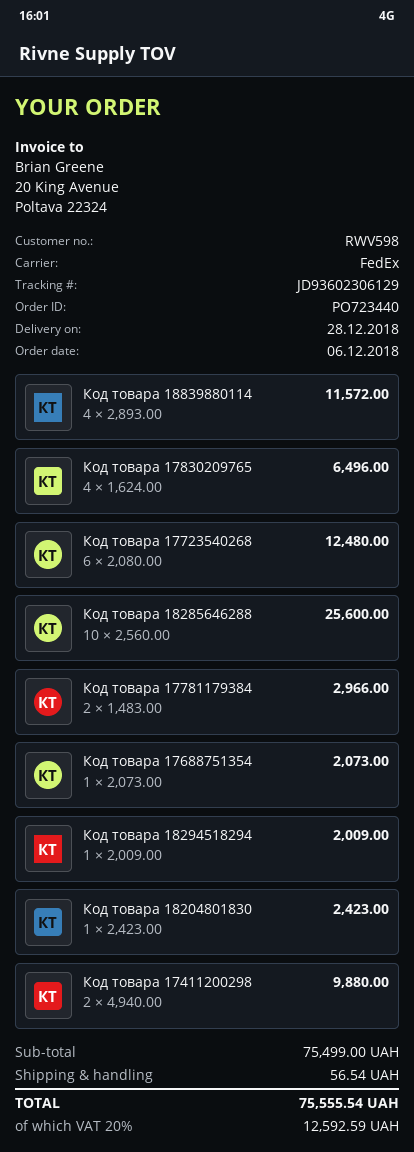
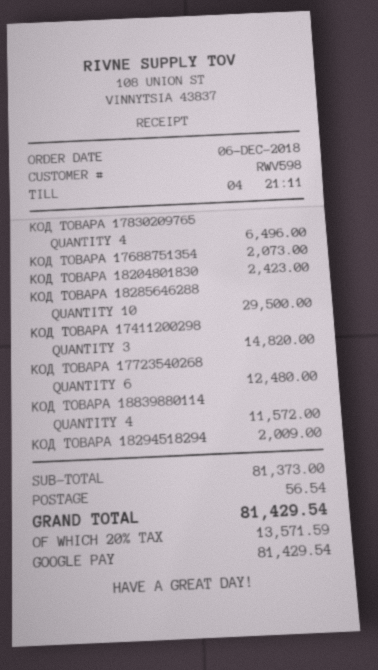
Код товара 18285646288: 10 for 25600.00 -> 10 for 29500.00
Код товара 17781179384: 2 for 2966.00 -> none
Код товара 17411200298: 2 for 9880.00 -> 3 for 14820.00
subtotal: 75499.00 -> 81373.00
tax: 20% = 12592.59 -> 20% = 13571.59
total: 75555.54 -> 81429.54

